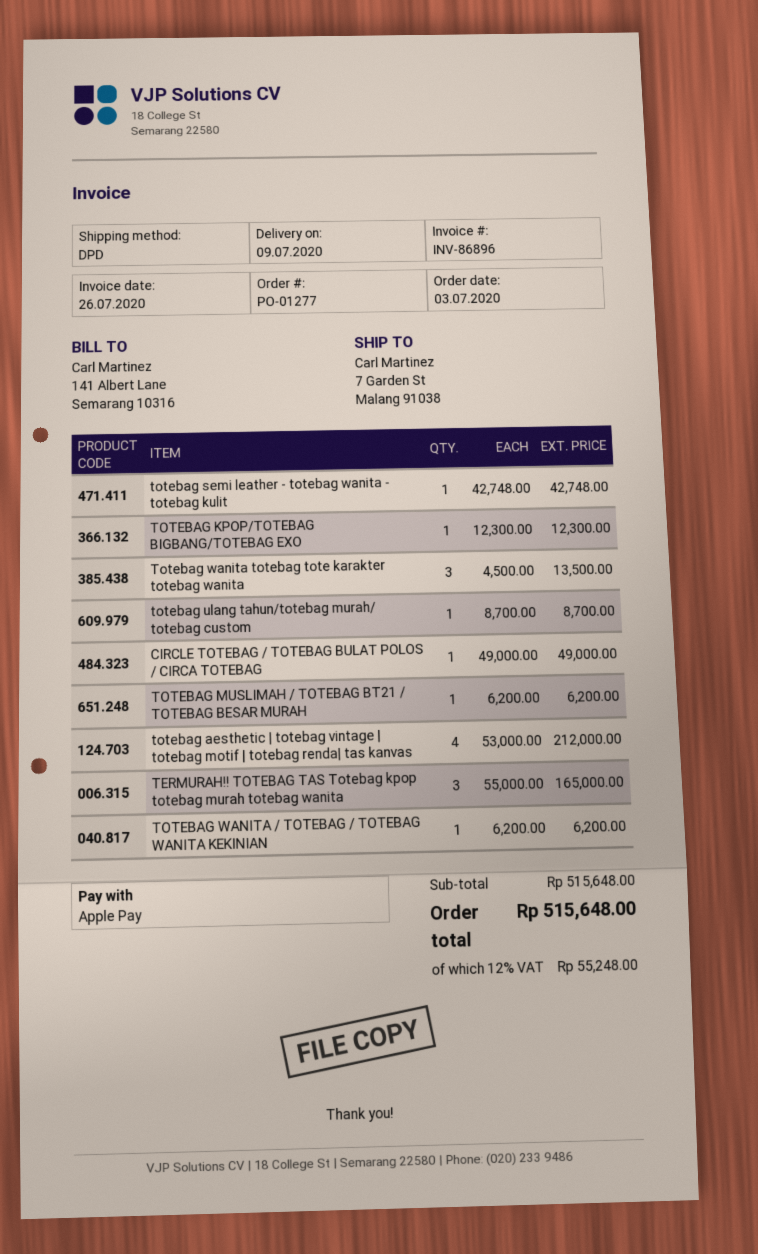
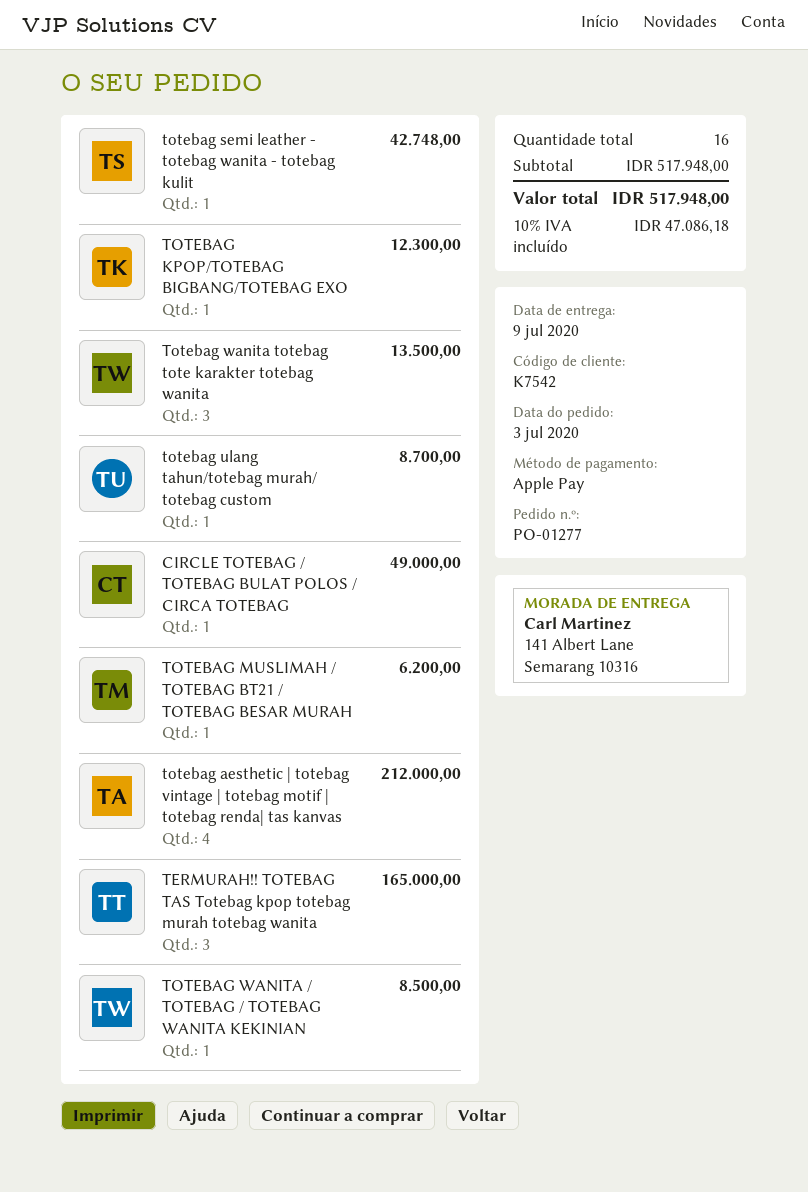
ship to: 7 Garden St, Malang 91038 -> 141 Albert Lane, Semarang 10316
TOTEBAG WANITA / TOTEBAG / TOTEBAG WANITA KEKINIAN: 1 for 6200.00 -> 1 for 8500.00
subtotal: 515648.00 -> 517948.00
tax: 12% = 55248.00 -> 10% = 47086.18
total: 515648.00 -> 517948.00

